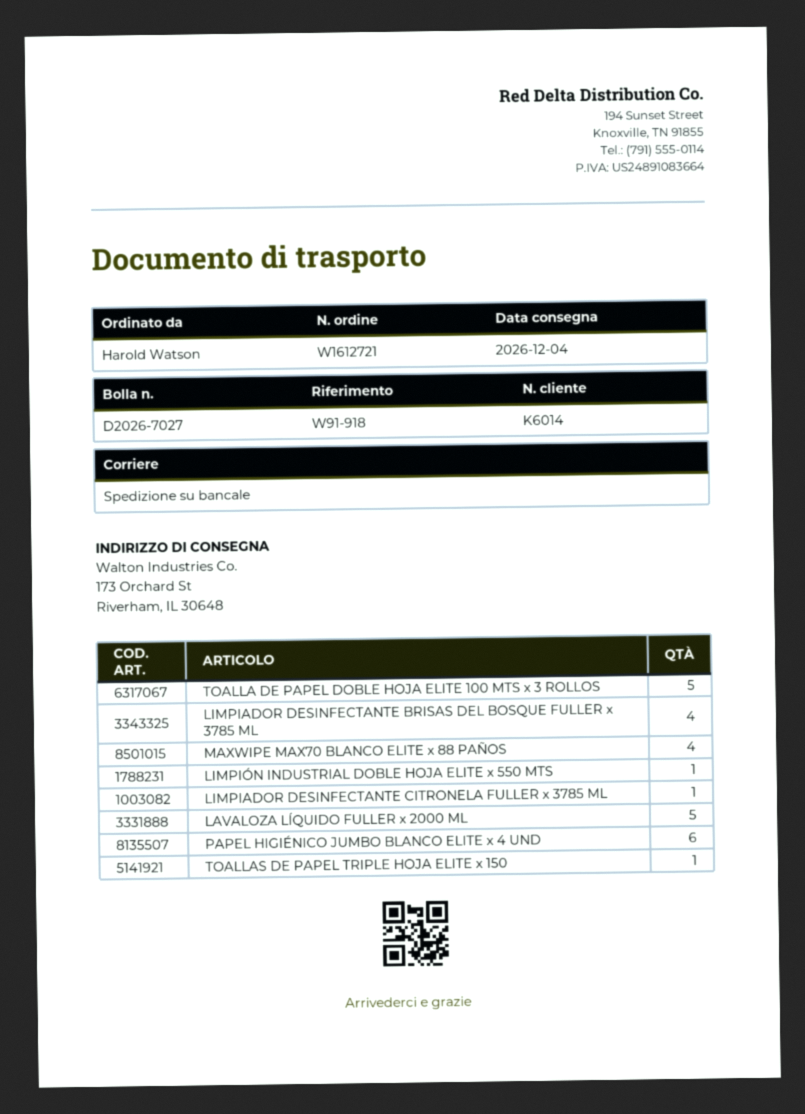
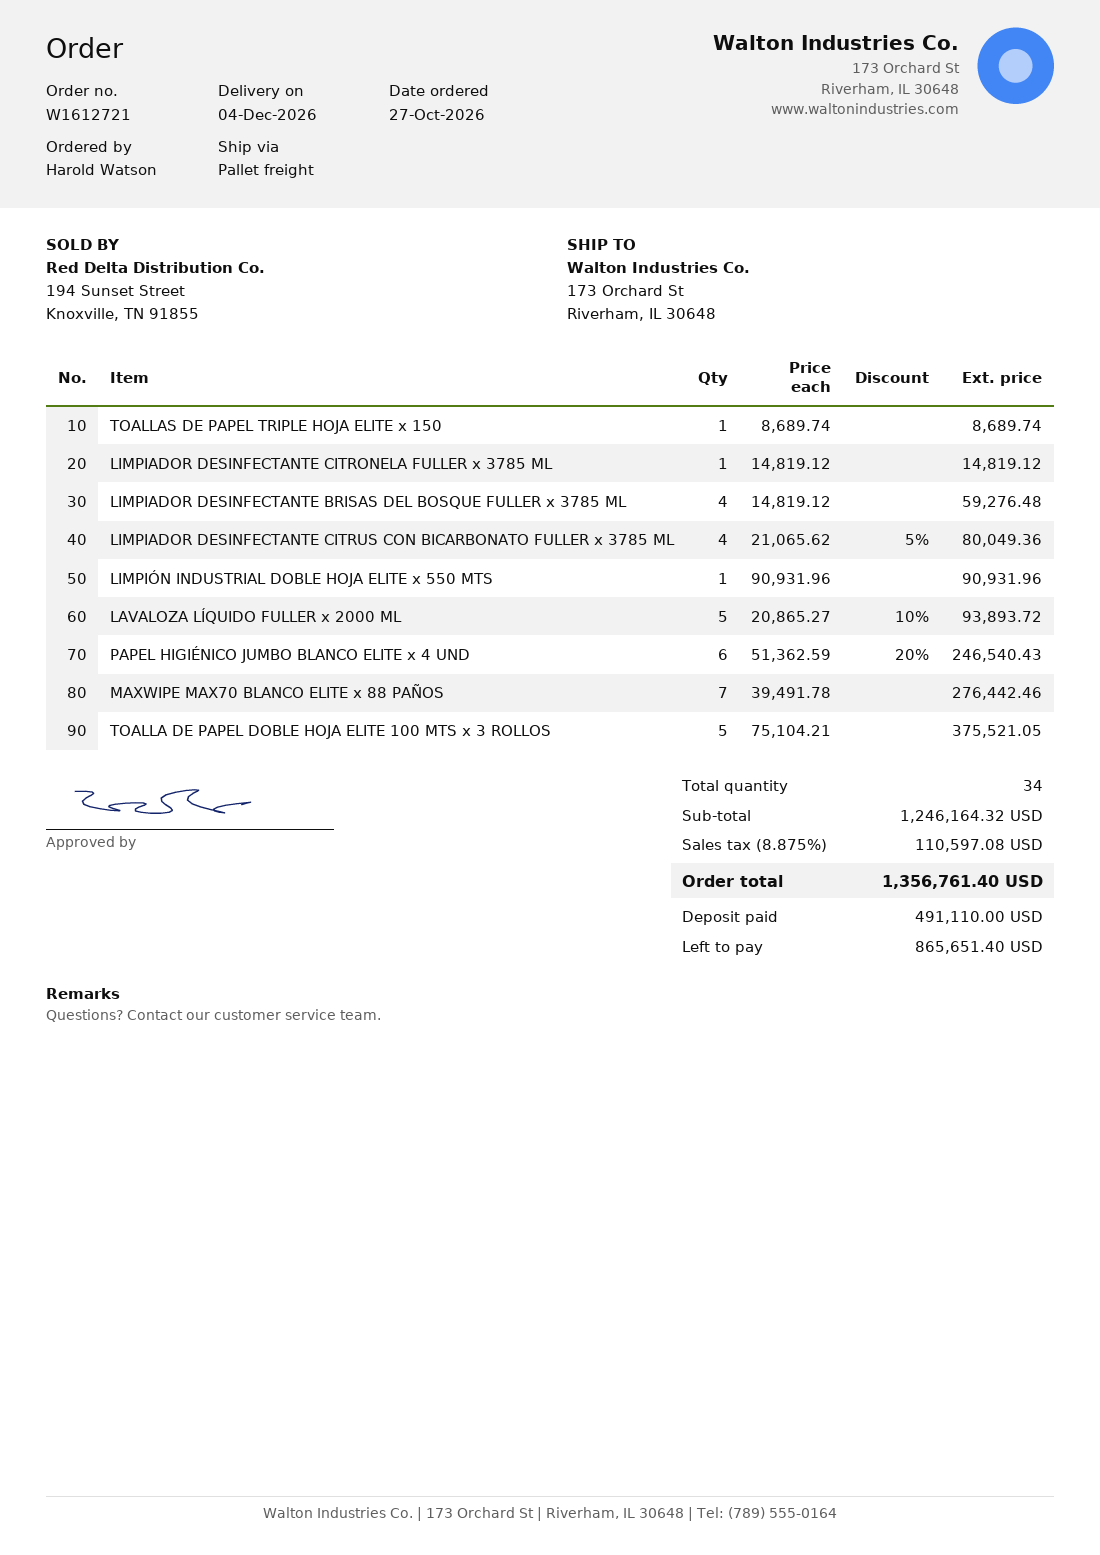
MAXWIPE MAX70 BLANCO ELITE x 88 PAÑOS: 4 -> 7
LIMPIADOR DESINFECTANTE CITRUS CON BICARBONATO FULLER x 3785 ML: none -> 4

